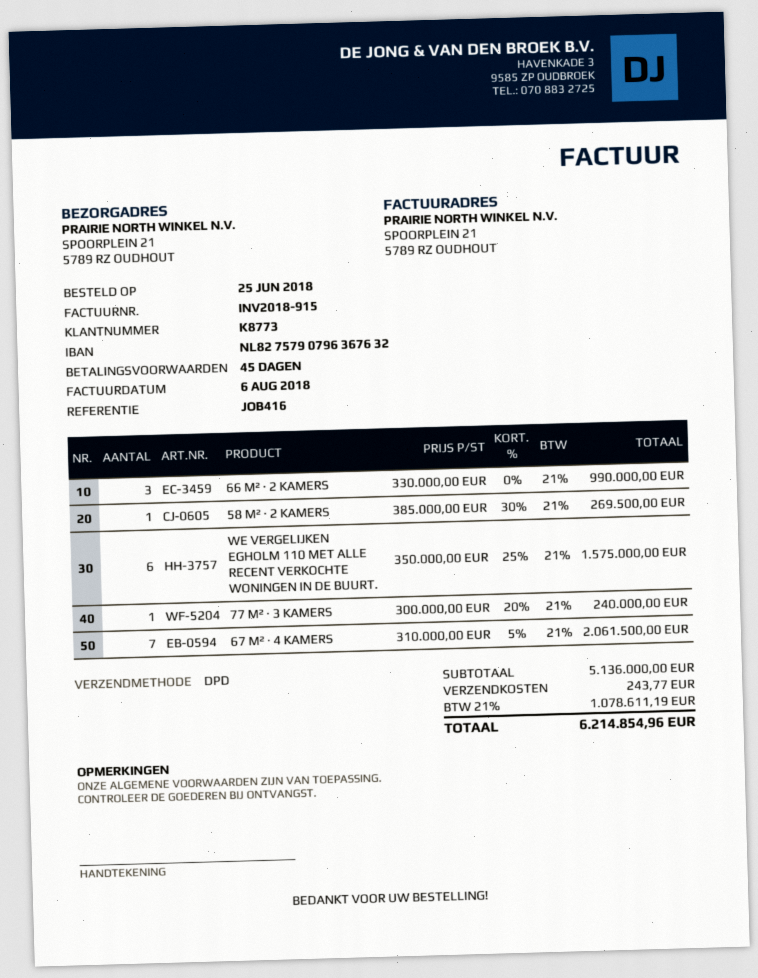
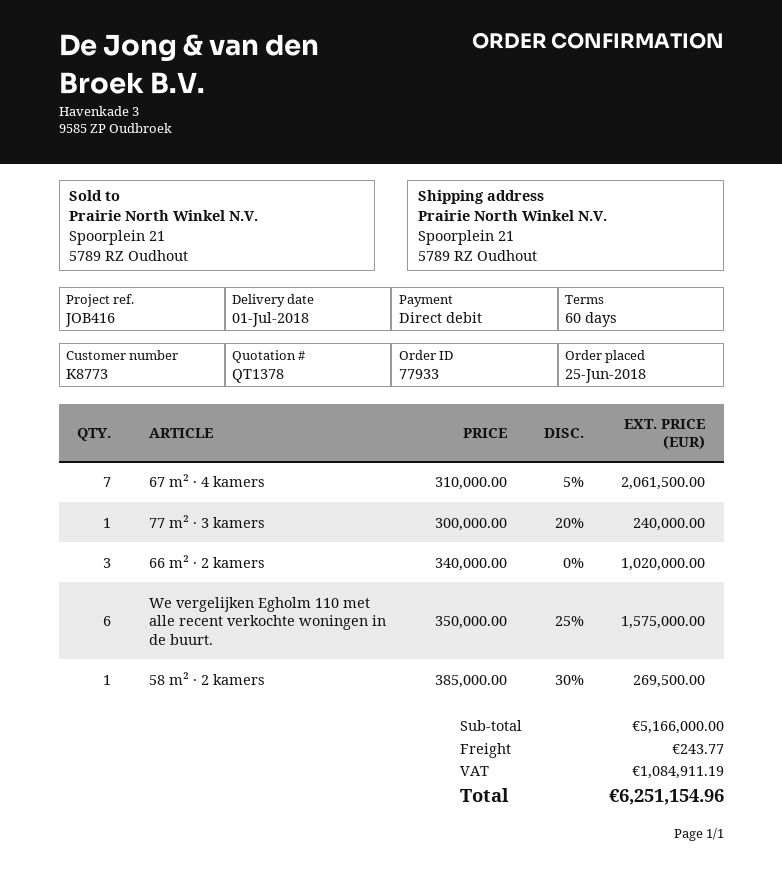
payment terms: 45 days -> 60 days
66 M² · 2 KAMERS: 3 x 330000.00 = 990000.00 -> 3 x 340000.00 = 1020000.00
subtotal: 5136000.00 -> 5166000.00
tax: 1078611.19 -> 1084911.19
total: 6214854.96 -> 6251154.96

